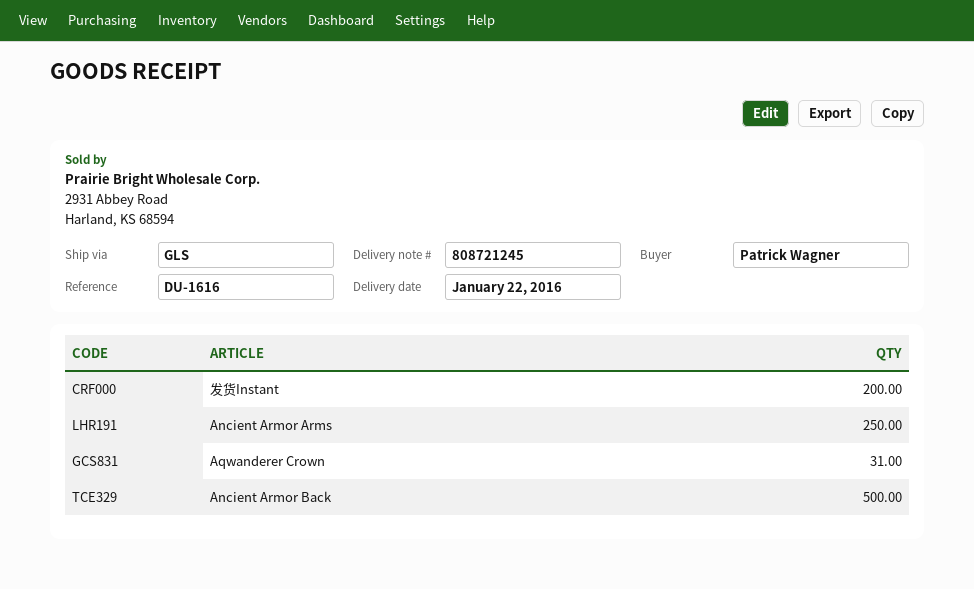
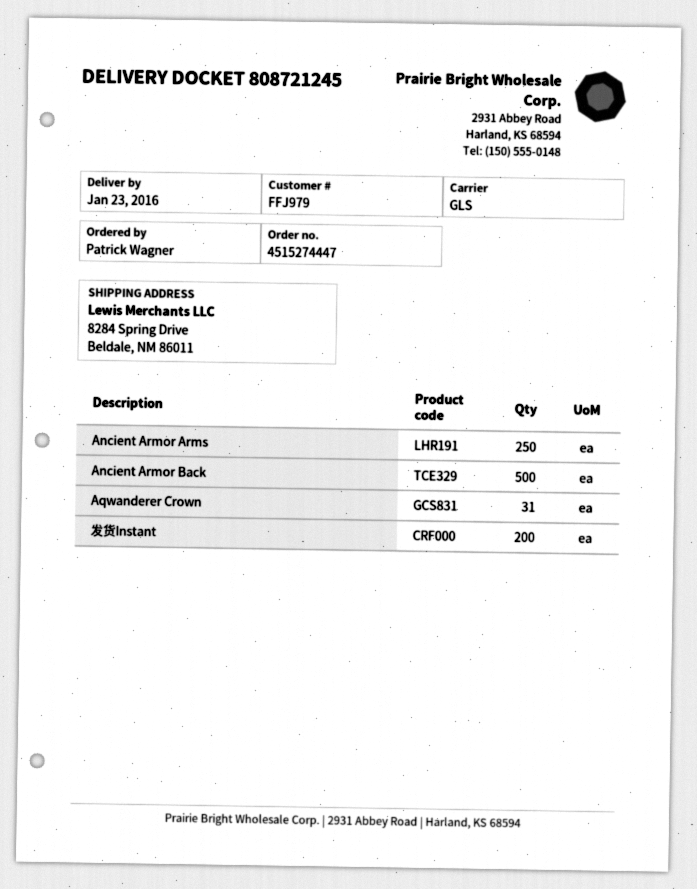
delivery date: 2016-01-22 -> 2016-01-23

